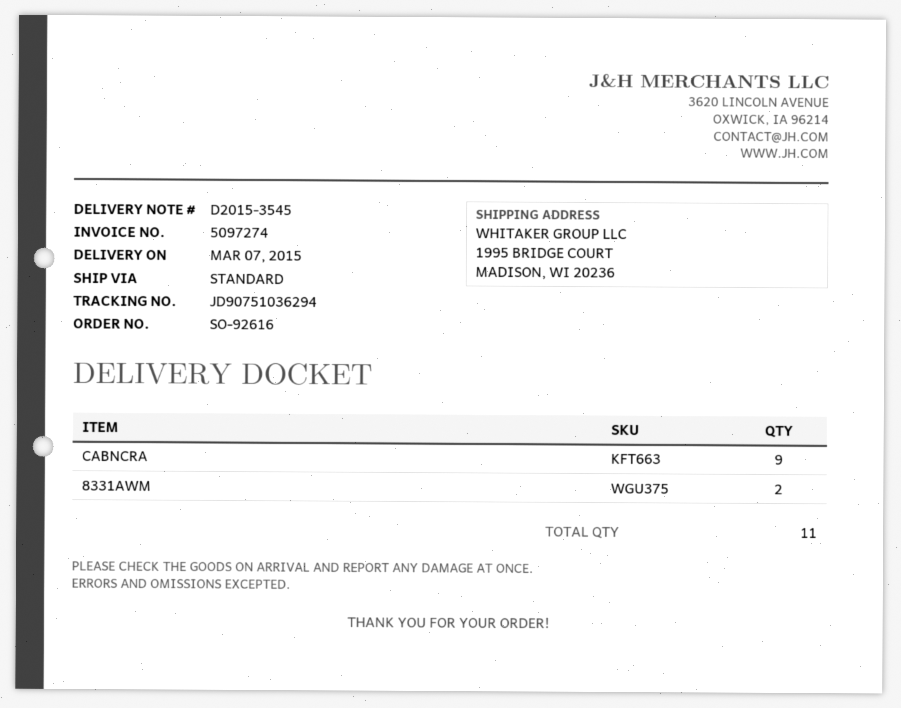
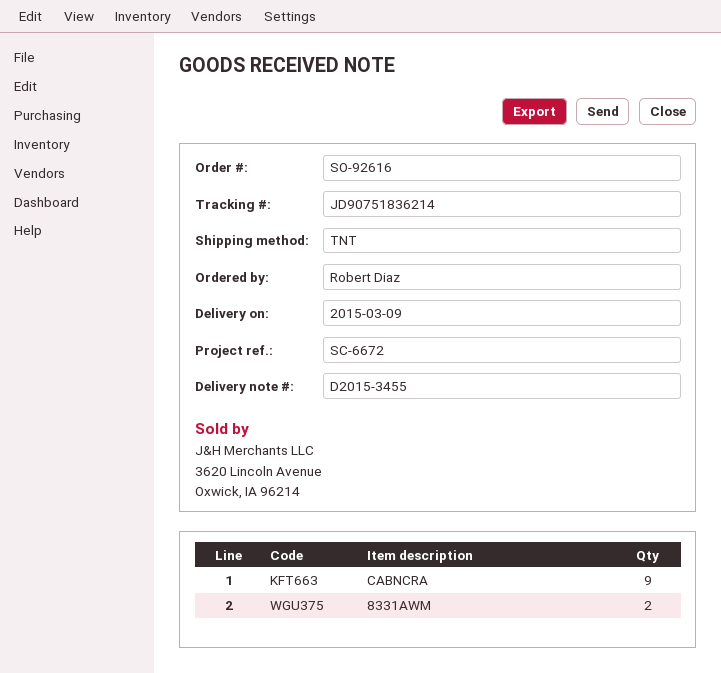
delivery note number: D2015-3545 -> D2015-3455
delivery date: 2015-03-07 -> 2015-03-09
shipping method: standard -> TNT
tracking number: JD90751036294 -> JD90751836214

